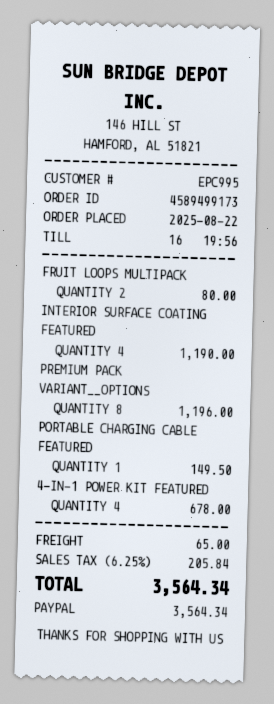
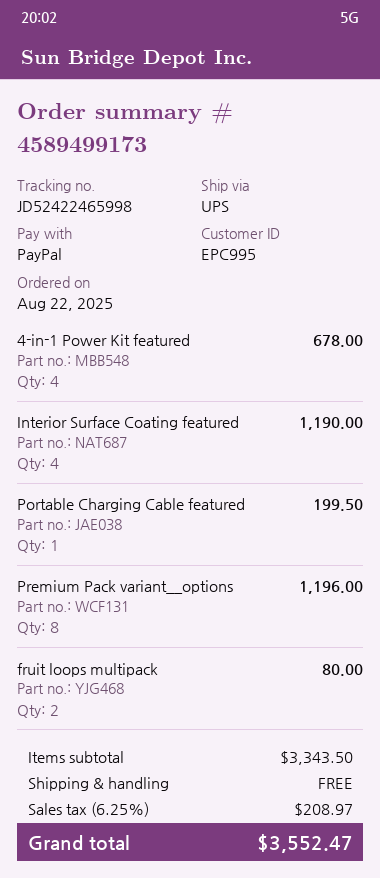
PORTABLE CHARGING CABLE FEATURED: 1 for 149.50 -> 1 for 199.50
shipping: 65.00 -> 0.00
tax: 6.25% = 205.84 -> 6.25% = 208.97
total: 3564.34 -> 3552.47

